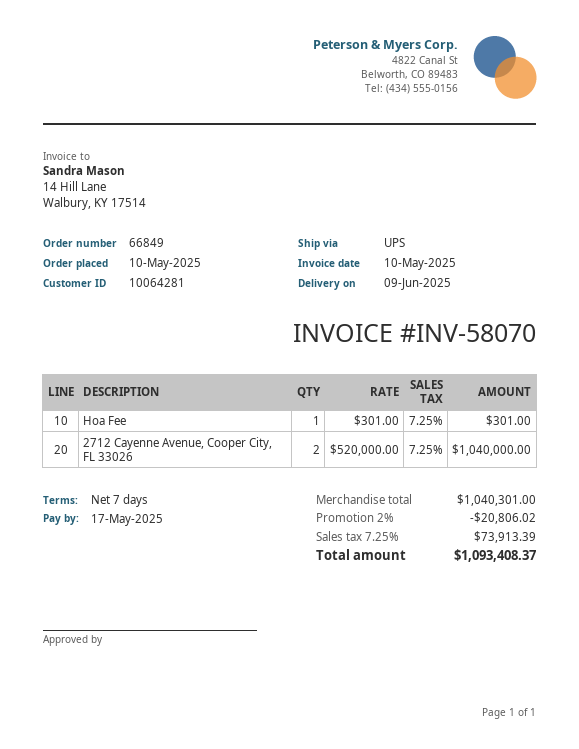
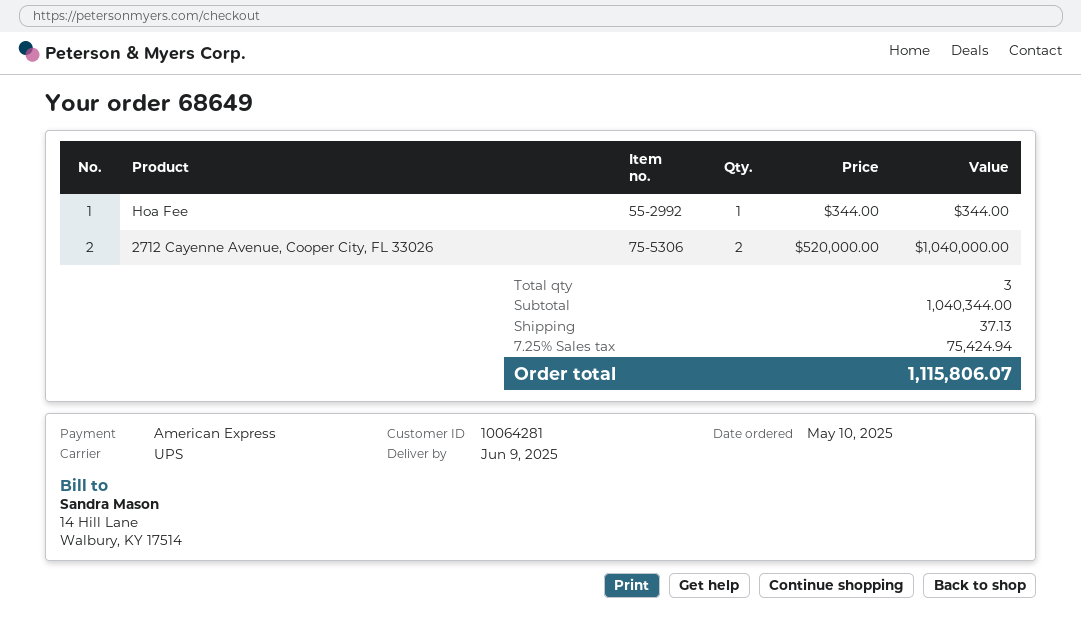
order number: 66849 -> 68649
Hoa Fee: 1 x 301.00 = 301.00 -> 1 x 344.00 = 344.00
subtotal: 1040301.00 -> 1040344.00
discount: 2% = 20806.02 -> none
shipping: none -> 37.13
tax: 7.25% = 73913.39 -> 7.25% = 75424.94
total: 1093408.37 -> 1115806.07

